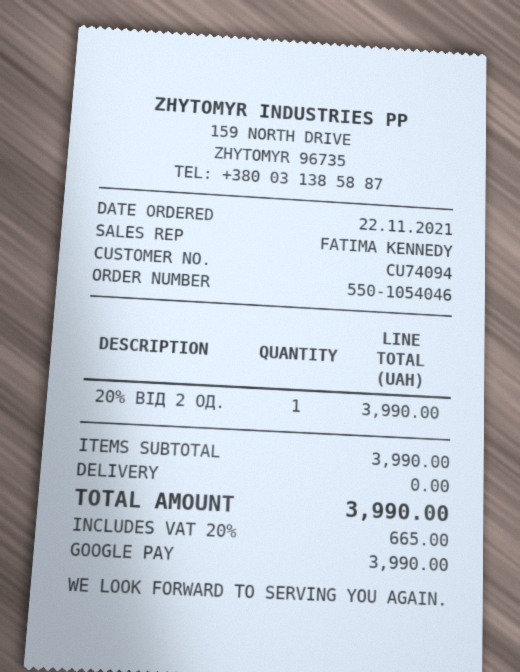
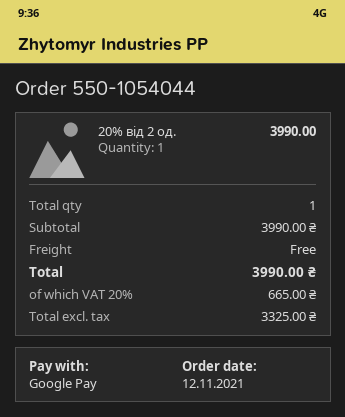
order number: 550-1054046 -> 550-1054044
order date: 2021-11-22 -> 2021-11-12

